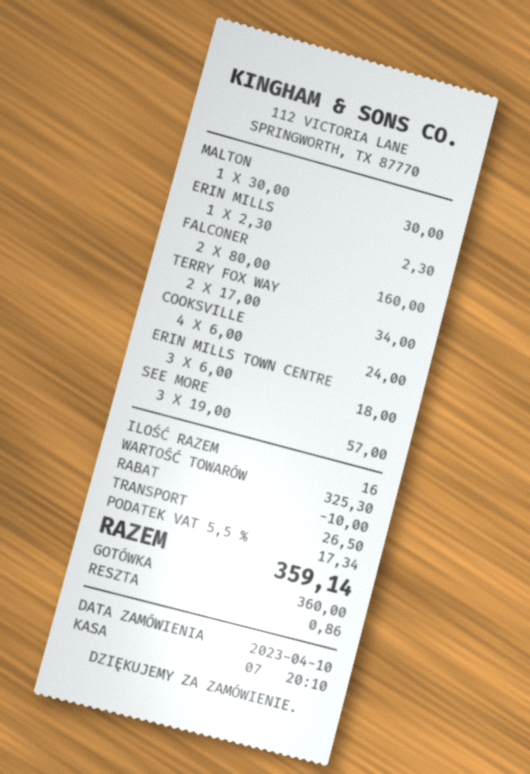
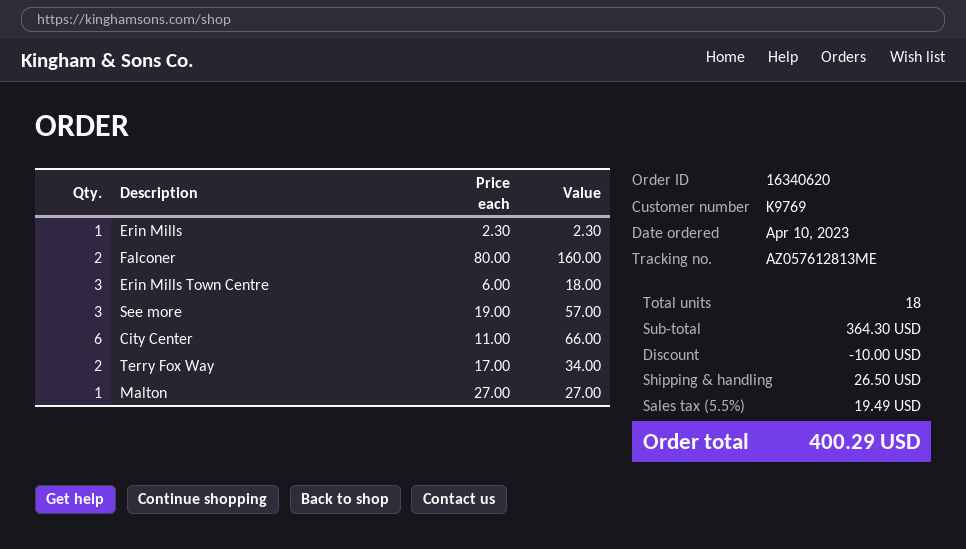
MALTON: 1 x 30.00 = 30.00 -> 1 x 27.00 = 27.00
COOKSVILLE: 4 x 6.00 = 24.00 -> none
City Center: none -> 6 x 11.00 = 66.00
total quantity: 16 -> 18
subtotal: 325.30 -> 364.30
tax: 5.5% = 17.34 -> 5.5% = 19.49
total: 359.14 -> 400.29

